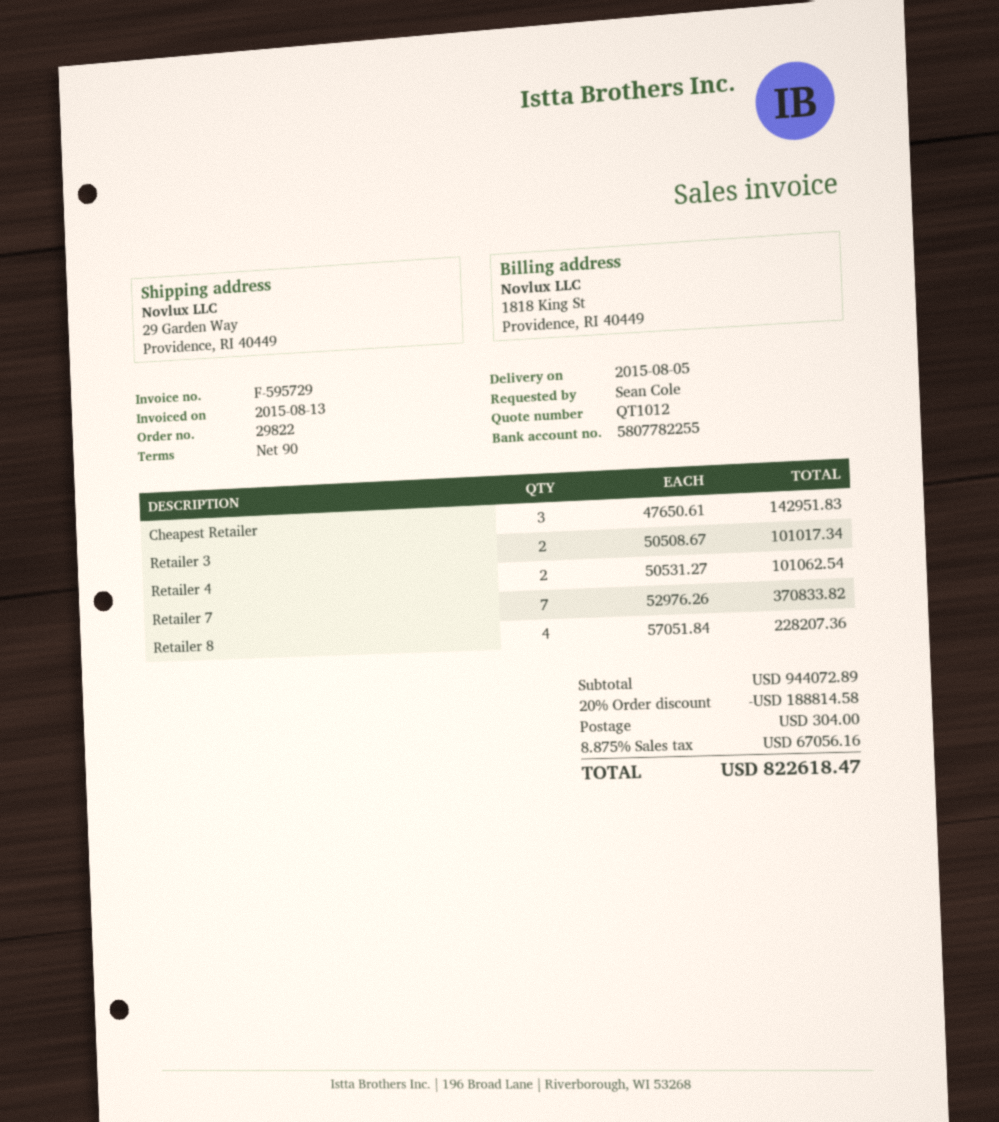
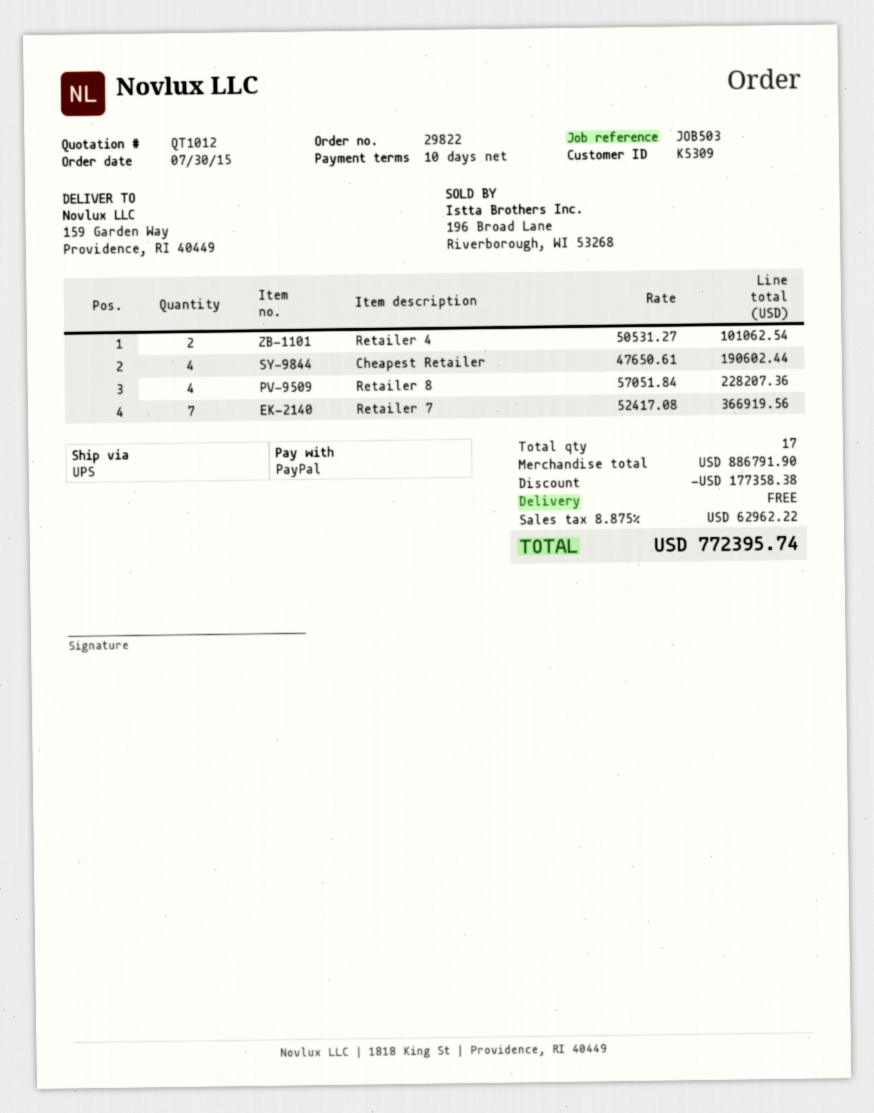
payment terms: 90 days -> 10 days
ship to: 29 Garden Way, Providence, RI 40449 -> 159 Garden Way, Providence, RI 40449
Cheapest Retailer: 3 x 47650.61 = 142951.83 -> 4 x 47650.61 = 190602.44
Retailer 3: 2 x 50508.67 = 101017.34 -> none
Retailer 7: 7 x 52976.26 = 370833.82 -> 7 x 52417.08 = 366919.56
subtotal: 944072.89 -> 886791.90
discount: 188814.58 -> 177358.38
shipping: 304.00 -> 0.00
tax: 8.875% = 67056.16 -> 8.875% = 62962.22
total: 822618.47 -> 772395.74

